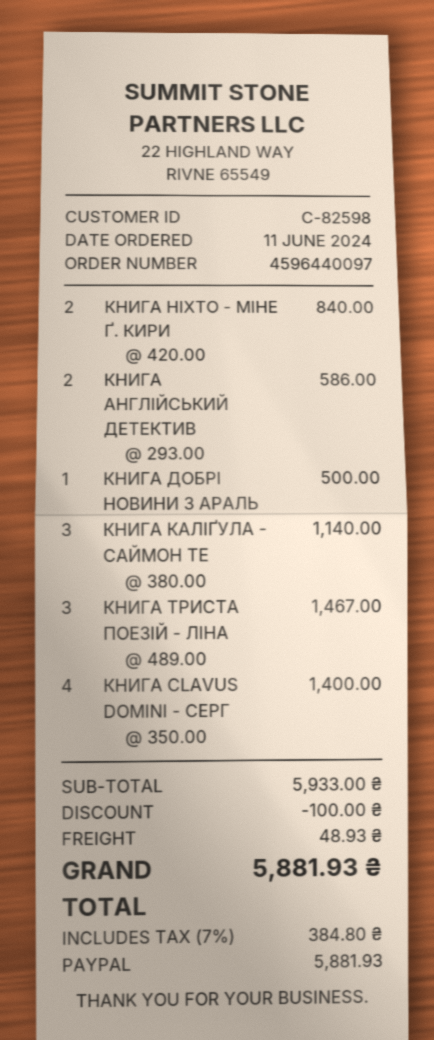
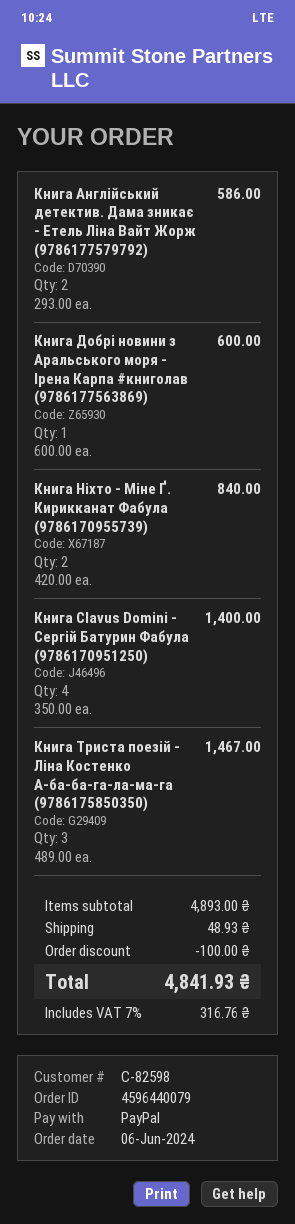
order number: 4596440097 -> 4596440079
order date: 2024-06-11 -> 2024-06-06
КНИГА ДОБРІ НОВИНИ З АРАЛЬ: 1 x 500.00 = 500.00 -> 1 x 600.00 = 600.00
КНИГА КАЛІҐУЛА - САЙМОН ТЕ: 3 x 380.00 = 1140.00 -> none
subtotal: 5933.00 -> 4893.00
tax: 7% = 384.80 -> 7% = 316.76
total: 5881.93 -> 4841.93

